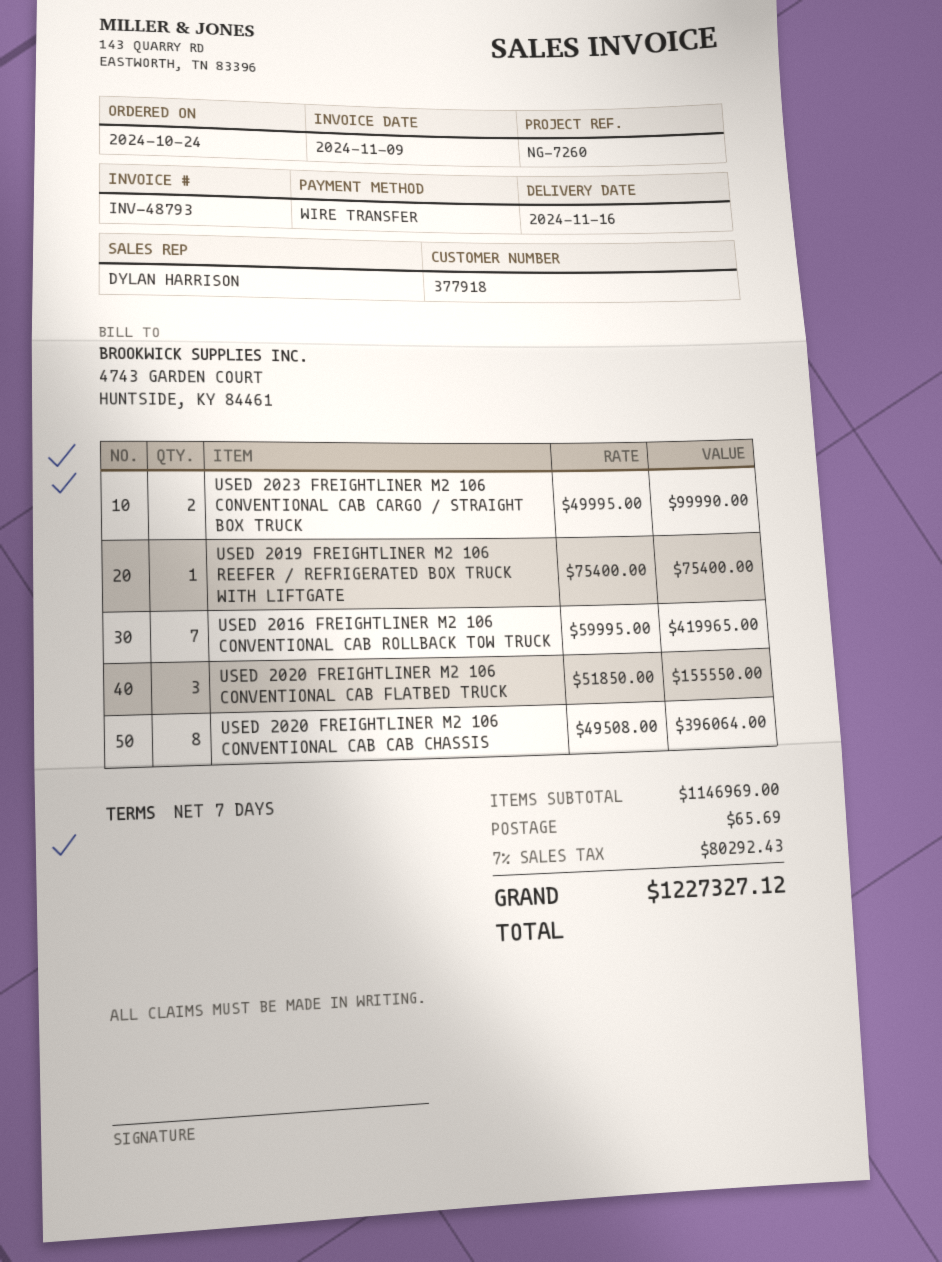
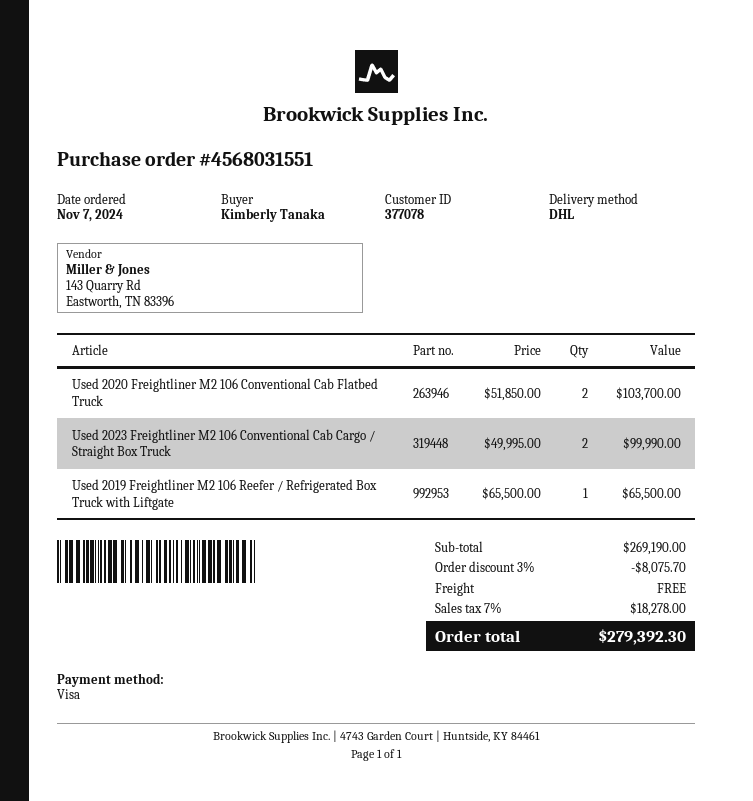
order date: 2024-10-24 -> 2024-11-07
customer number: 377918 -> 377078
payment method: bank transfer -> Visa
USED 2019 FREIGHTLINER M2 106 REEFER / REFRIGERATED BOX TRUCK WITH LIFTGATE: 1 x 75400.00 = 75400.00 -> 1 x 65500.00 = 65500.00
USED 2016 FREIGHTLINER M2 106 CONVENTIONAL CAB ROLLBACK TOW TRUCK: 7 x 59995.00 = 419965.00 -> none
USED 2020 FREIGHTLINER M2 106 CONVENTIONAL CAB FLATBED TRUCK: 3 x 51850.00 = 155550.00 -> 2 x 51850.00 = 103700.00
USED 2020 FREIGHTLINER M2 106 CONVENTIONAL CAB CAB CHASSIS: 8 x 49508.00 = 396064.00 -> none
subtotal: 1146969.00 -> 269190.00
discount: none -> 3% = 8075.70
shipping: 65.69 -> 0.00
tax: 7% = 80292.43 -> 7% = 18278.00
total: 1227327.12 -> 279392.30

